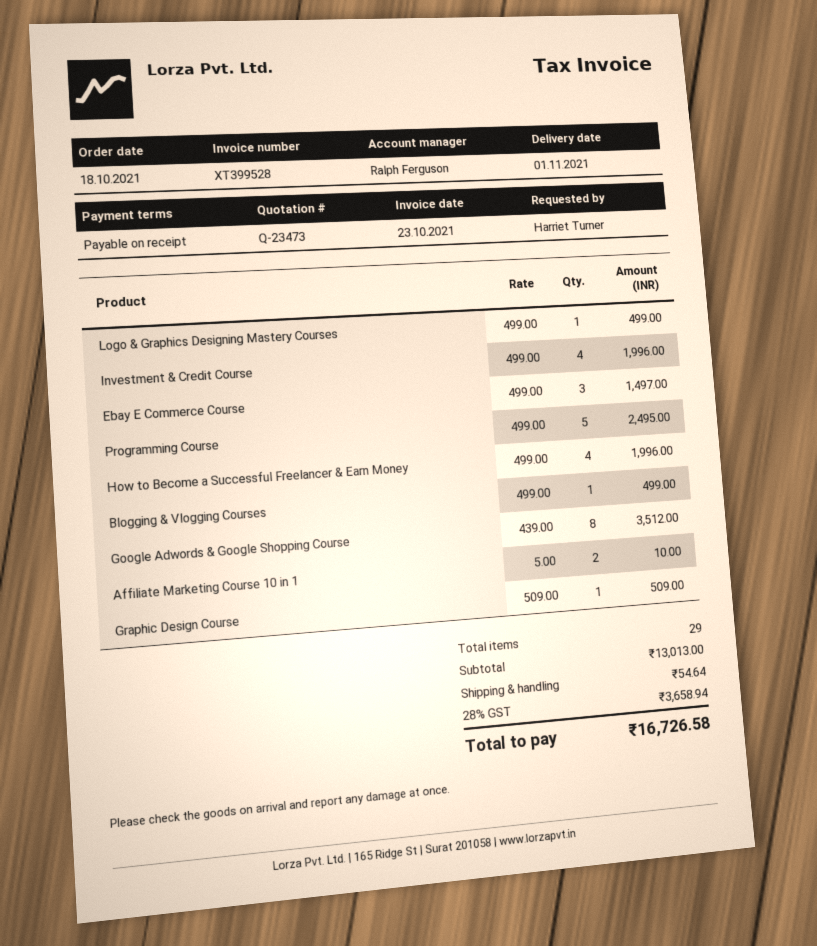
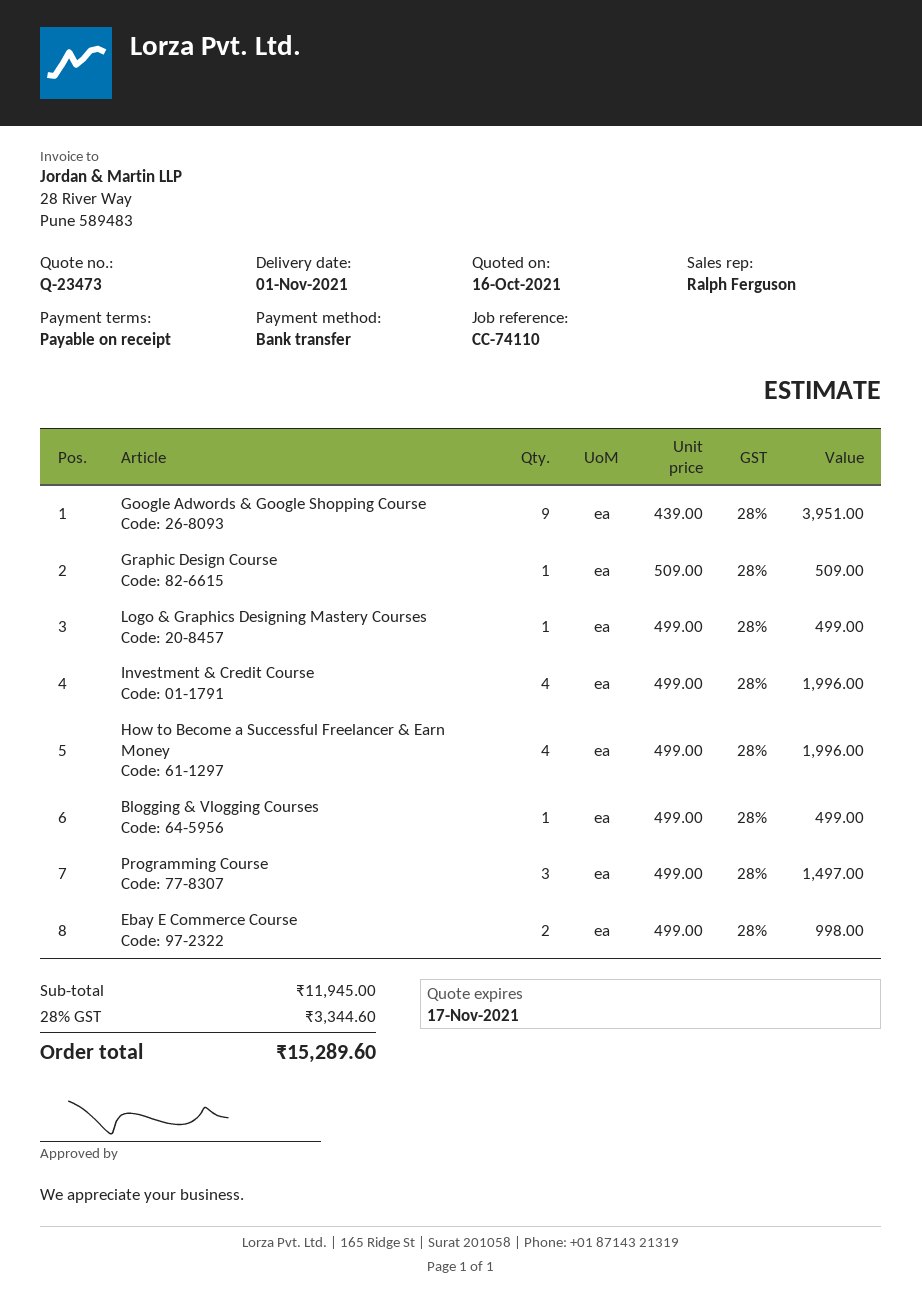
Ebay E Commerce Course: 3 x 499.00 = 1497.00 -> 2 x 499.00 = 998.00
Programming Course: 5 x 499.00 = 2495.00 -> 3 x 499.00 = 1497.00
Google Adwords & Google Shopping Course: 8 x 439.00 = 3512.00 -> 9 x 439.00 = 3951.00
Affiliate Marketing Course 10 in 1: 2 x 5.00 = 10.00 -> none
subtotal: 13013.00 -> 11945.00
shipping: 54.64 -> none
tax: 28% = 3658.94 -> 28% = 3344.60
total: 16726.58 -> 15289.60

